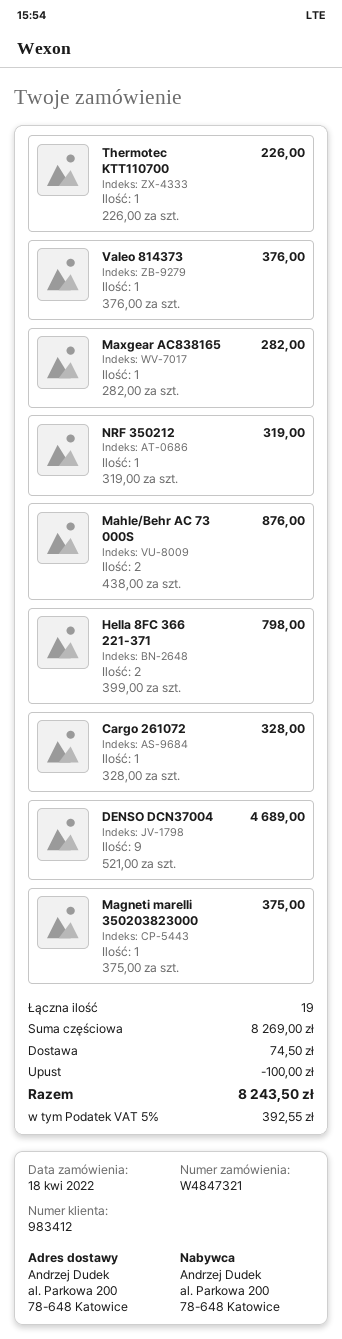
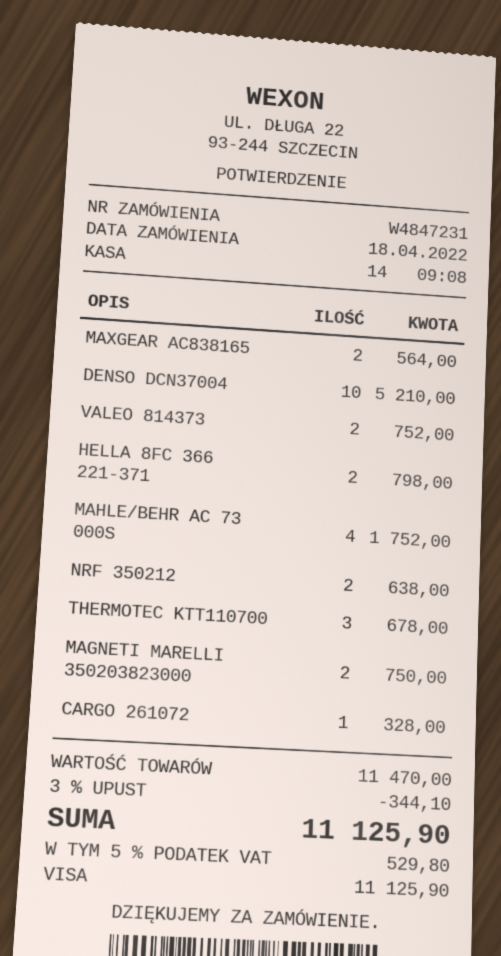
order number: W4847321 -> W4847231
Thermotec KTT110700: 1 for 226.00 -> 3 for 678.00
Valeo 814373: 1 for 376.00 -> 2 for 752.00
Maxgear AC838165: 1 for 282.00 -> 2 for 564.00
NRF 350212: 1 for 319.00 -> 2 for 638.00
Mahle/Behr AC 73 000S: 2 for 876.00 -> 4 for 1752.00
DENSO DCN37004: 9 for 4689.00 -> 10 for 5210.00
Magneti marelli 350203823000: 1 for 375.00 -> 2 for 750.00
subtotal: 8269.00 -> 11470.00
discount: 100.00 -> 344.10
shipping: 74.50 -> none
tax: 5% = 392.55 -> 5% = 529.80
total: 8243.50 -> 11125.90

